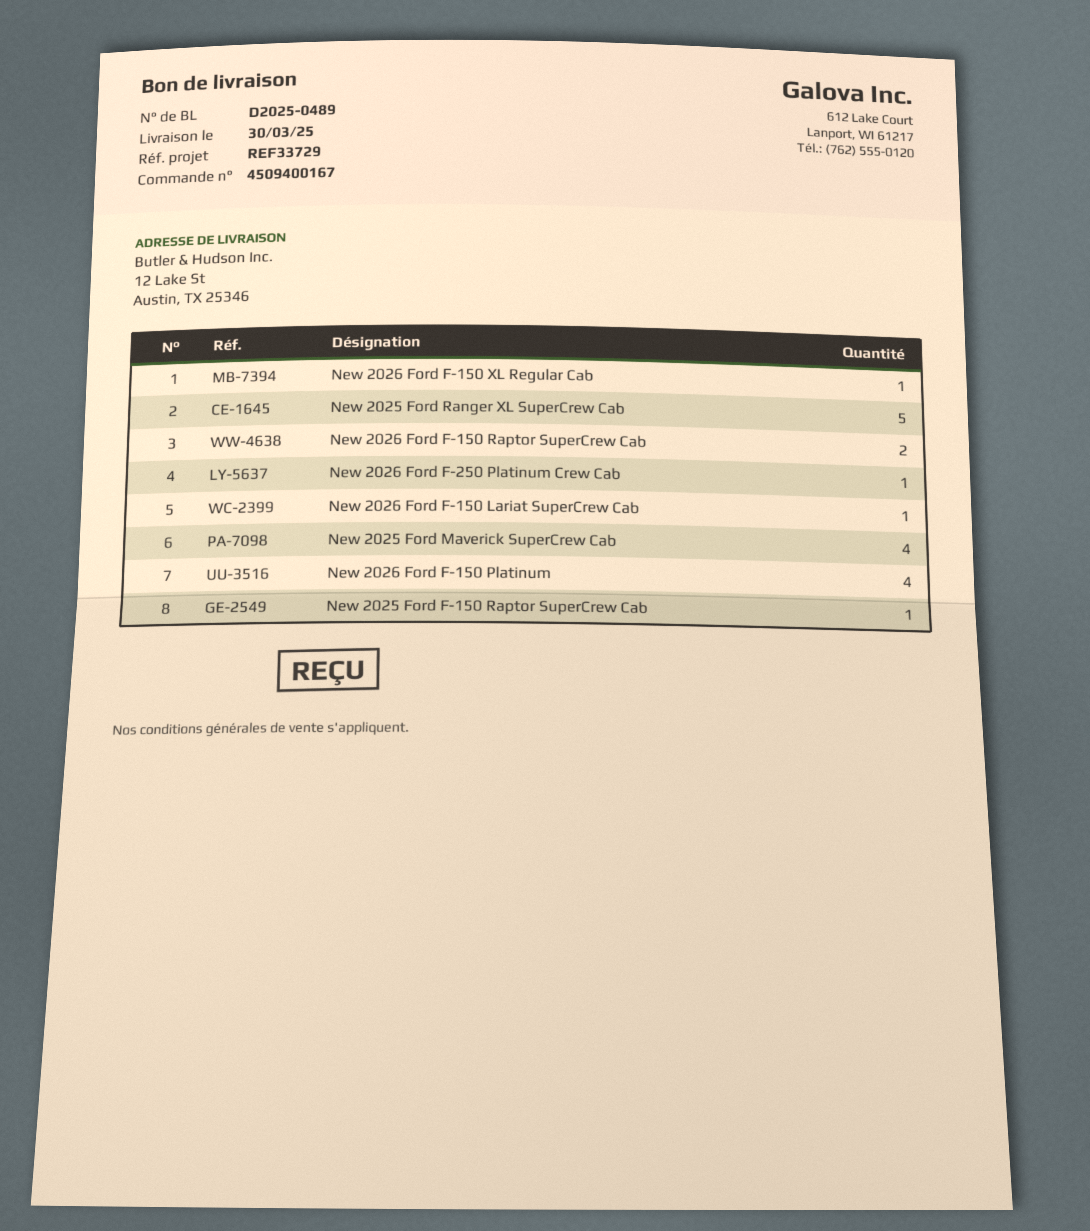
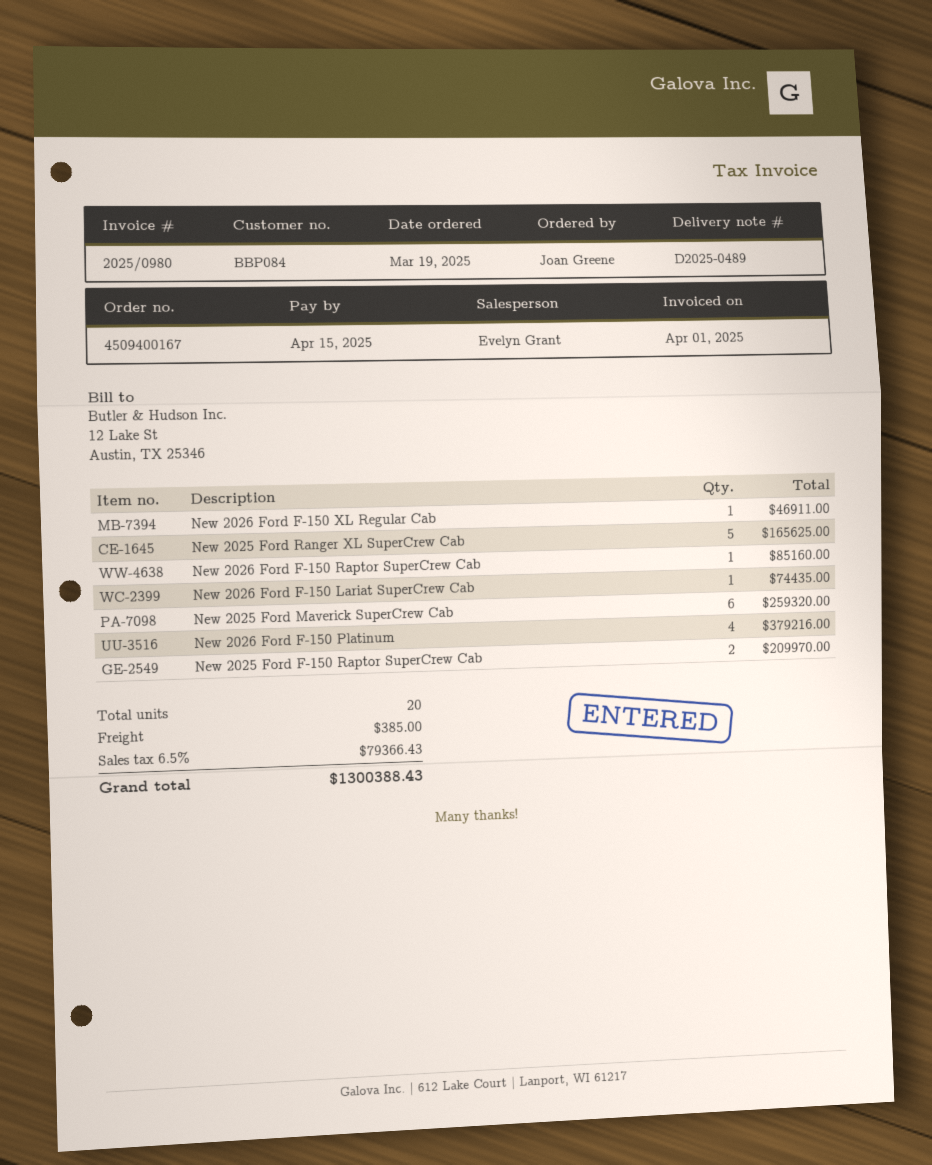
New 2026 Ford F-150 Raptor SuperCrew Cab: 2 -> 1
New 2026 Ford F-250 Platinum Crew Cab: 1 -> none
New 2025 Ford Maverick SuperCrew Cab: 4 -> 6
New 2025 Ford F-150 Raptor SuperCrew Cab: 1 -> 2

